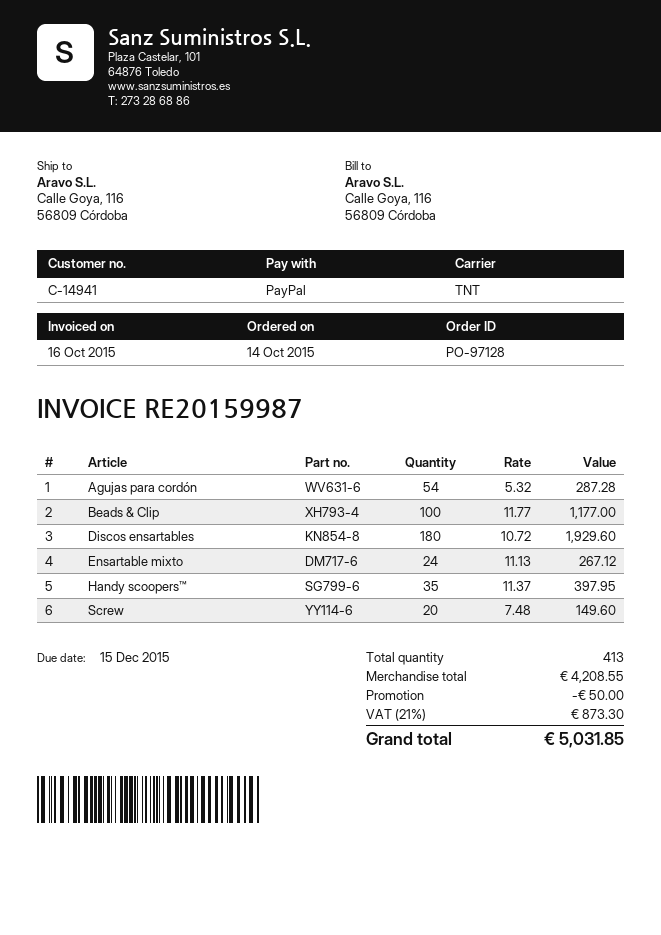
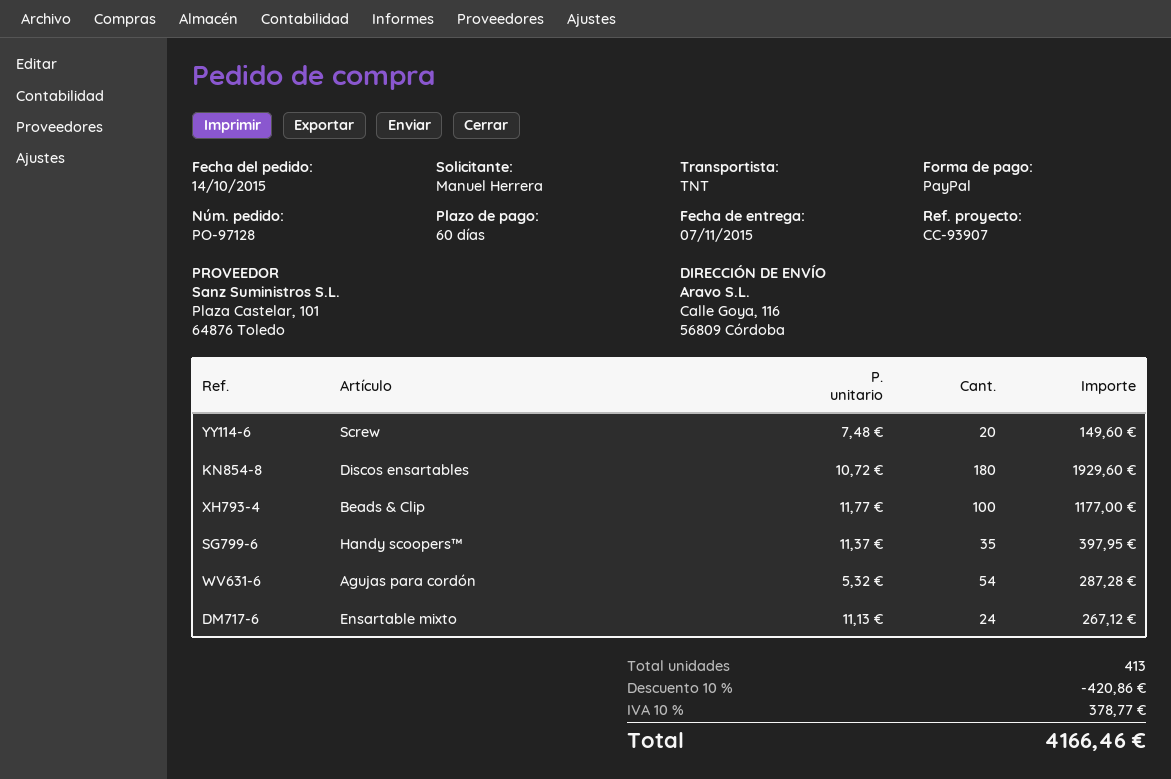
discount: 50.00 -> 420.86
tax: 21% = 873.30 -> 10% = 378.77
total: 5031.85 -> 4166.46

